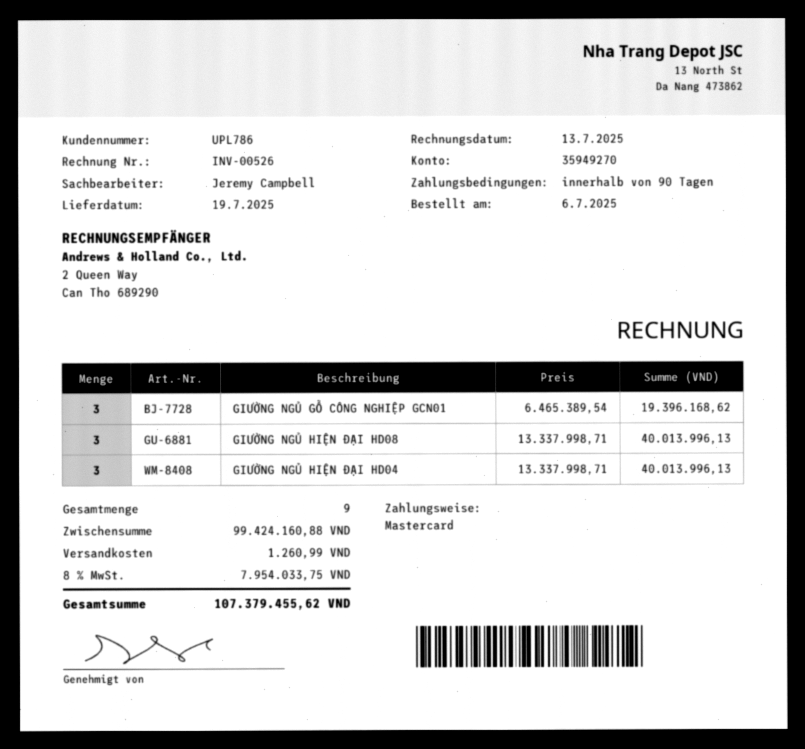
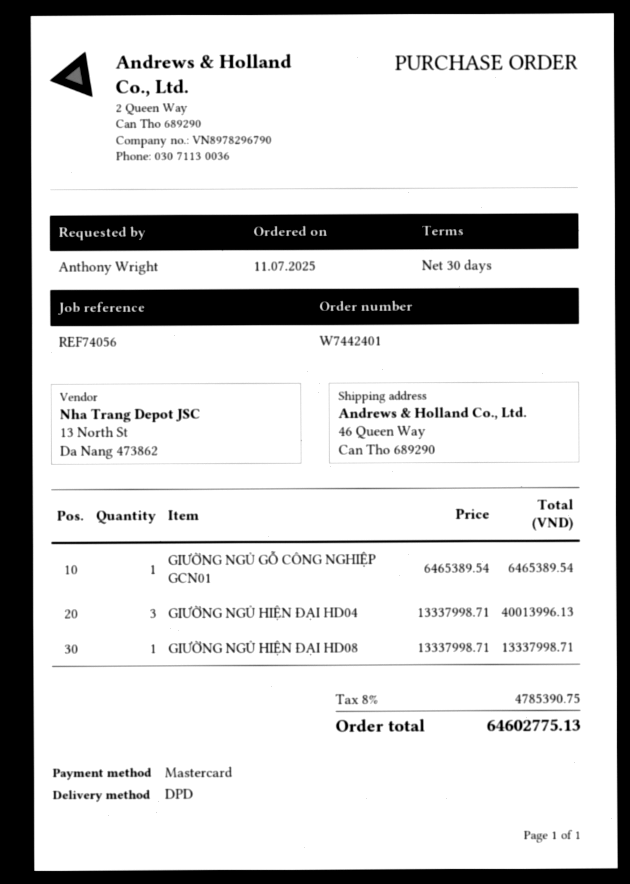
order date: 2025-07-06 -> 2025-07-11
payment terms: 90 days -> 30 days
GIƯỜNG NGỦ GỖ CÔNG NGHIỆP GCN01: 3 x 6465389.54 = 19396168.62 -> 1 x 6465389.54 = 6465389.54
GIƯỜNG NGỦ HIỆN ĐẠI HD08: 3 x 13337998.71 = 40013996.13 -> 1 x 13337998.71 = 13337998.71
shipping: 1260.99 -> none
tax: 8% = 7954033.75 -> 8% = 4785390.75
total: 107379455.62 -> 64602775.13

